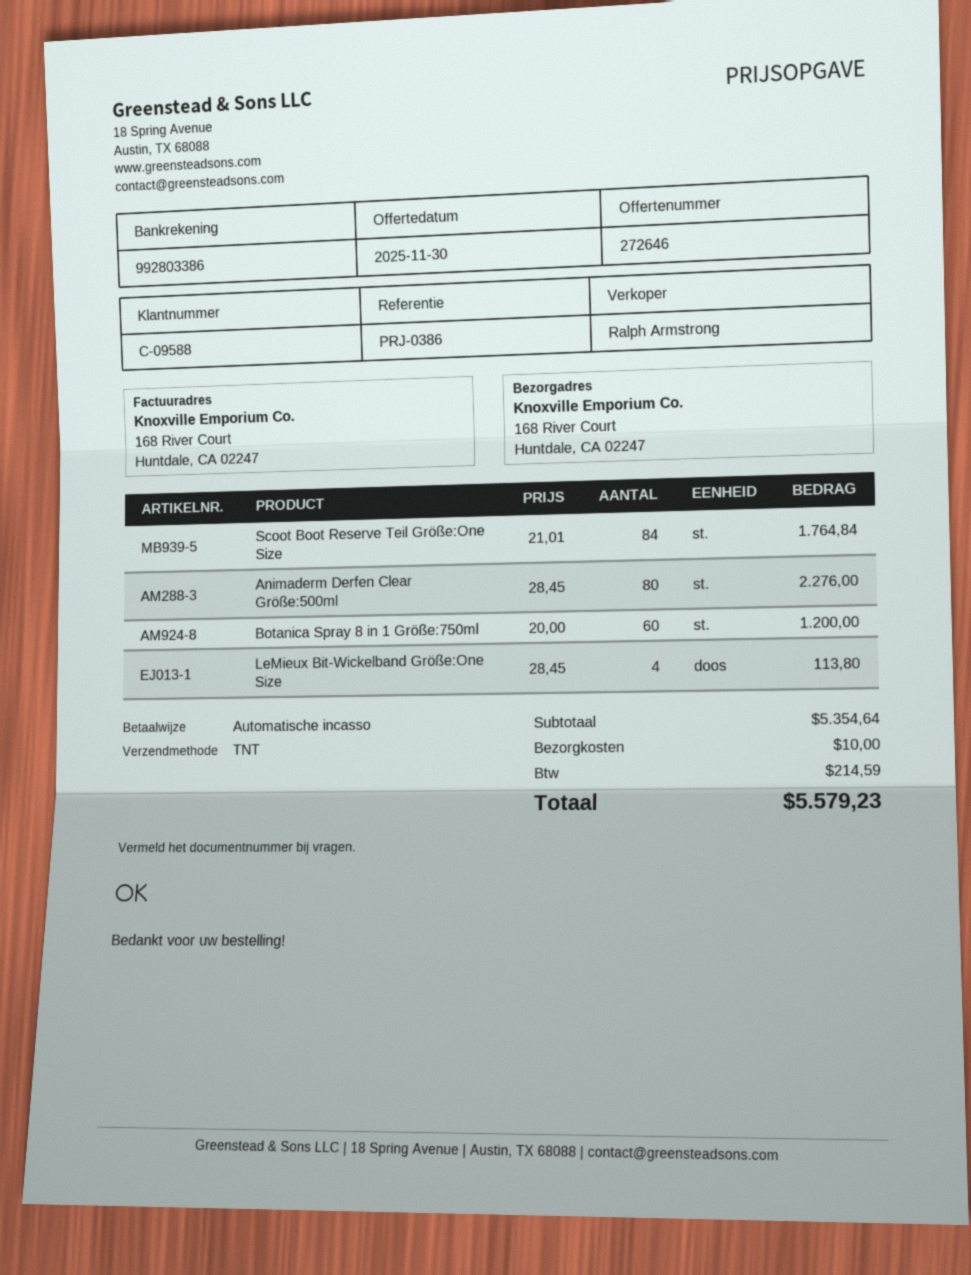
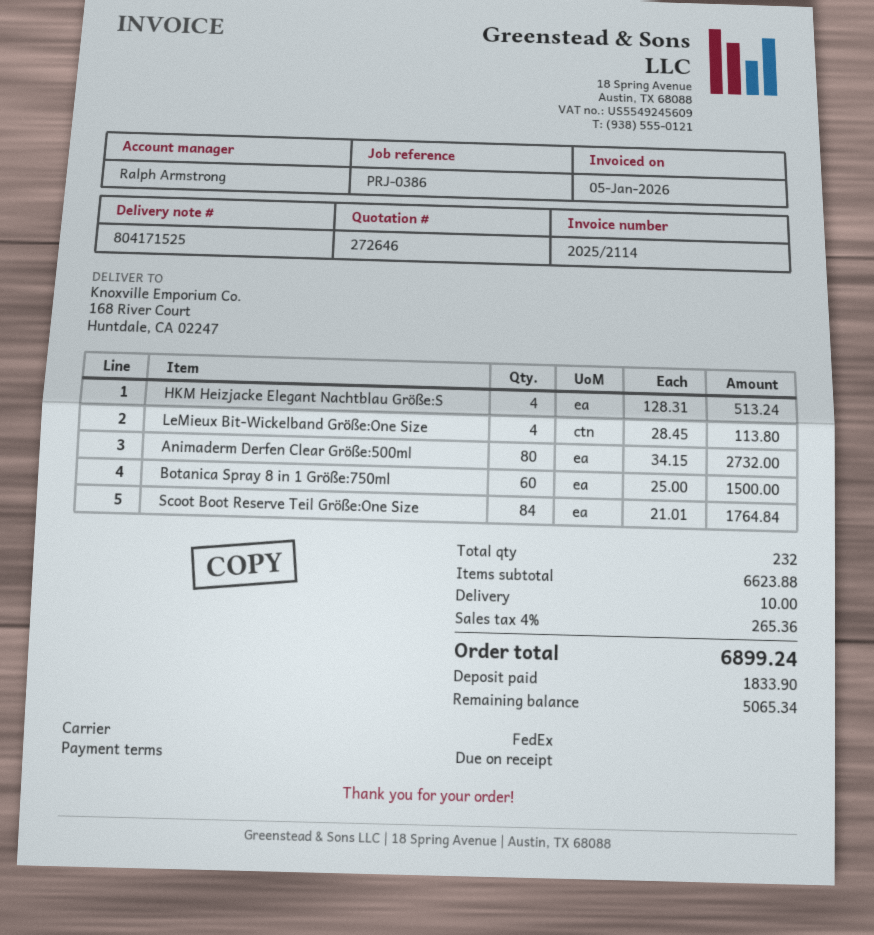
shipping method: TNT -> FedEx
Animaderm Derfen Clear Größe:500ml: 80 x 28.45 = 2276.00 -> 80 x 34.15 = 2732.00
Botanica Spray 8 in 1 Größe:750ml: 60 x 20.00 = 1200.00 -> 60 x 25.00 = 1500.00
HKM Heizjacke Elegant Nachtblau Größe:S: none -> 4 x 128.31 = 513.24
subtotal: 5354.64 -> 6623.88
tax: 214.59 -> 265.36
total: 5579.23 -> 6899.24

